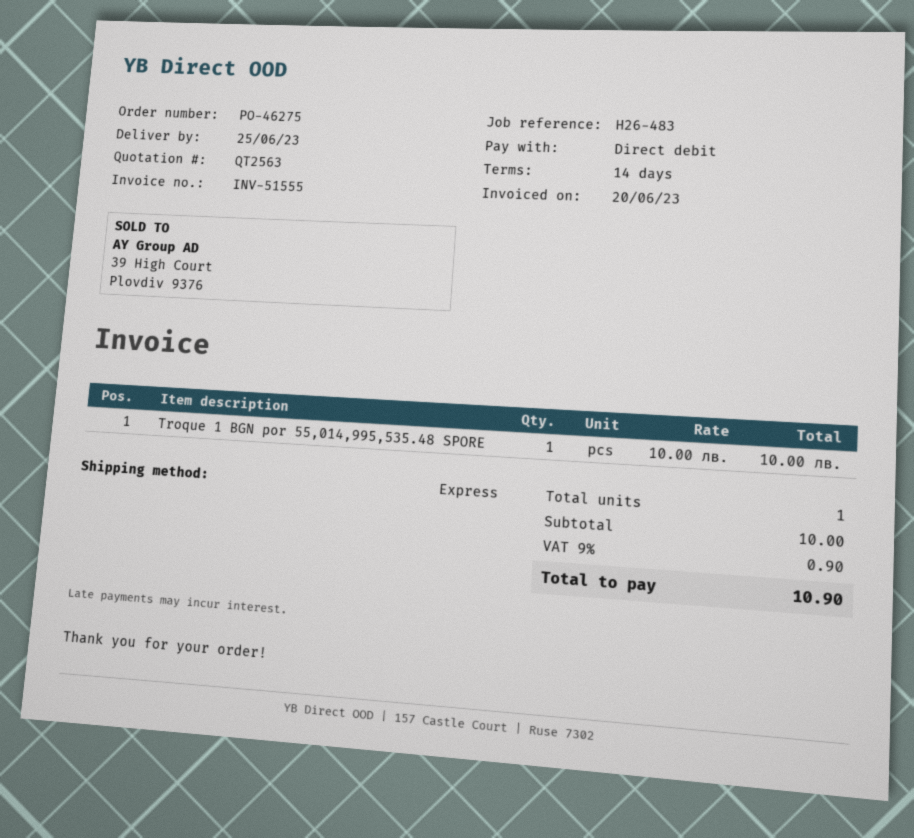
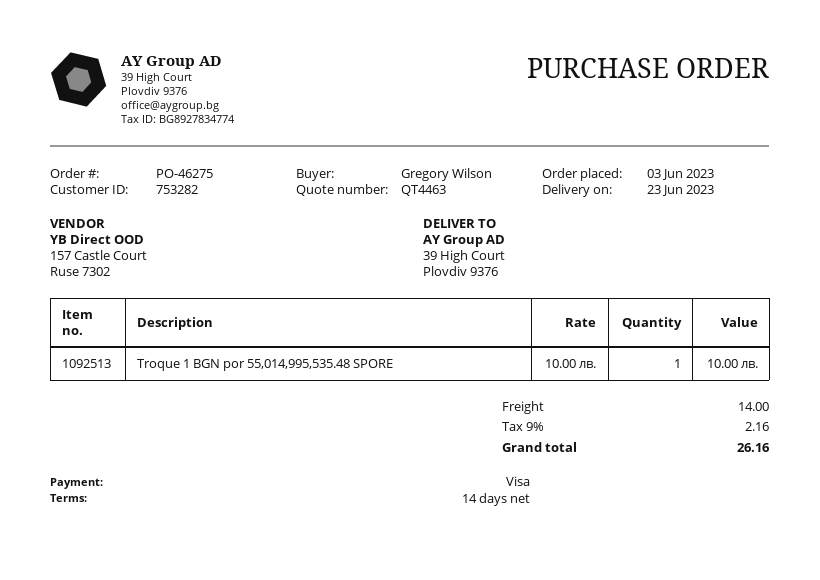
quote number: QT2563 -> QT4463
delivery date: 2023-06-25 -> 2023-06-23
payment method: direct debit -> Visa
shipping: none -> 14.00
tax: 9% = 0.90 -> 9% = 2.16
total: 10.90 -> 26.16

